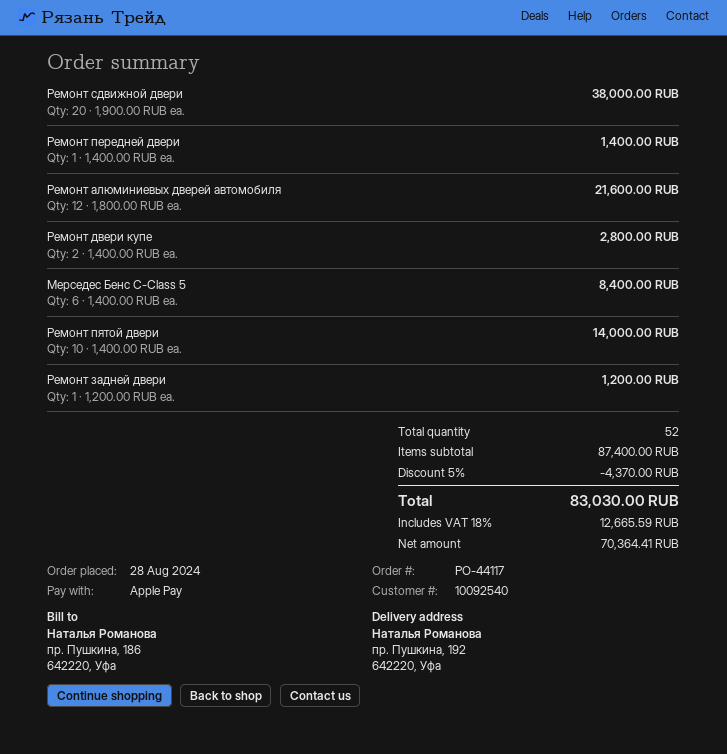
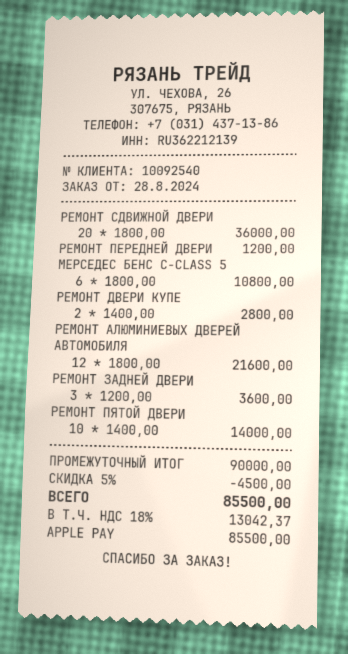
Ремонт сдвижной двери: 20 x 1900.00 = 38000.00 -> 20 x 1800.00 = 36000.00
Ремонт передней двери: 1 x 1400.00 = 1400.00 -> 1 x 1200.00 = 1200.00
Мерседес Бенс C-Class 5: 6 x 1400.00 = 8400.00 -> 6 x 1800.00 = 10800.00
Ремонт задней двери: 1 x 1200.00 = 1200.00 -> 3 x 1200.00 = 3600.00
subtotal: 87400.00 -> 90000.00
discount: 5% = 4370.00 -> 5% = 4500.00
tax: 18% = 12665.59 -> 18% = 13042.37
total: 83030.00 -> 85500.00

